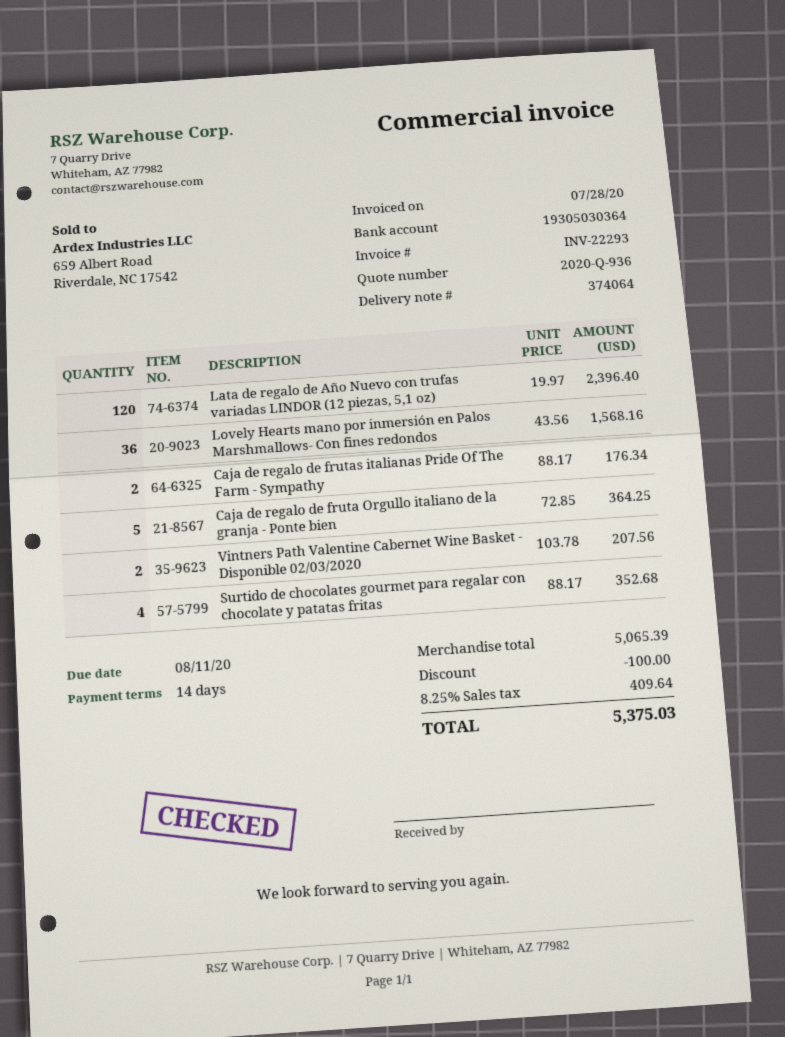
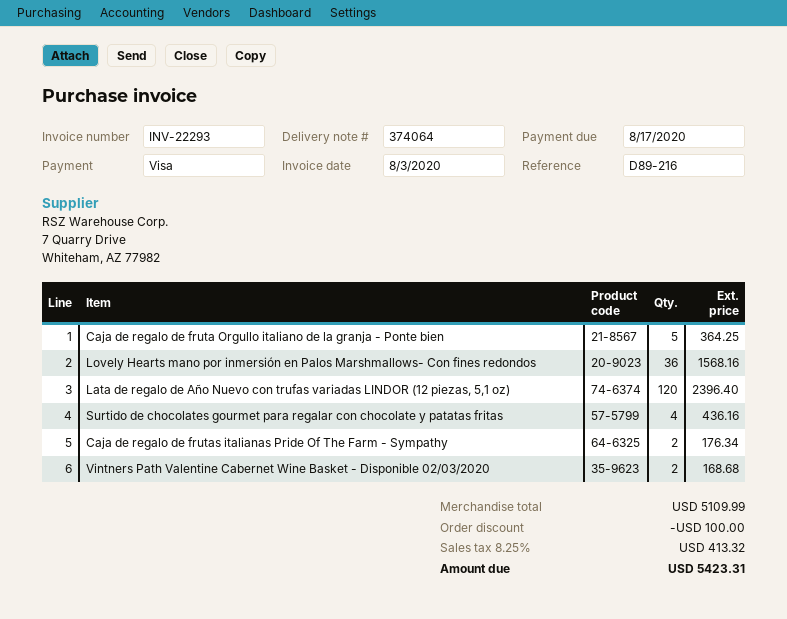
invoice date: 2020-07-28 -> 2020-08-03
due date: 2020-08-11 -> 2020-08-17
Vintners Path Valentine Cabernet Wine Basket - Disponible 02/03/2020: 2 for 207.56 -> 2 for 168.68
Surtido de chocolates gourmet para regalar con chocolate y patatas fritas: 4 for 352.68 -> 4 for 436.16
subtotal: 5065.39 -> 5109.99
tax: 8.25% = 409.64 -> 8.25% = 413.32
total: 5375.03 -> 5423.31

